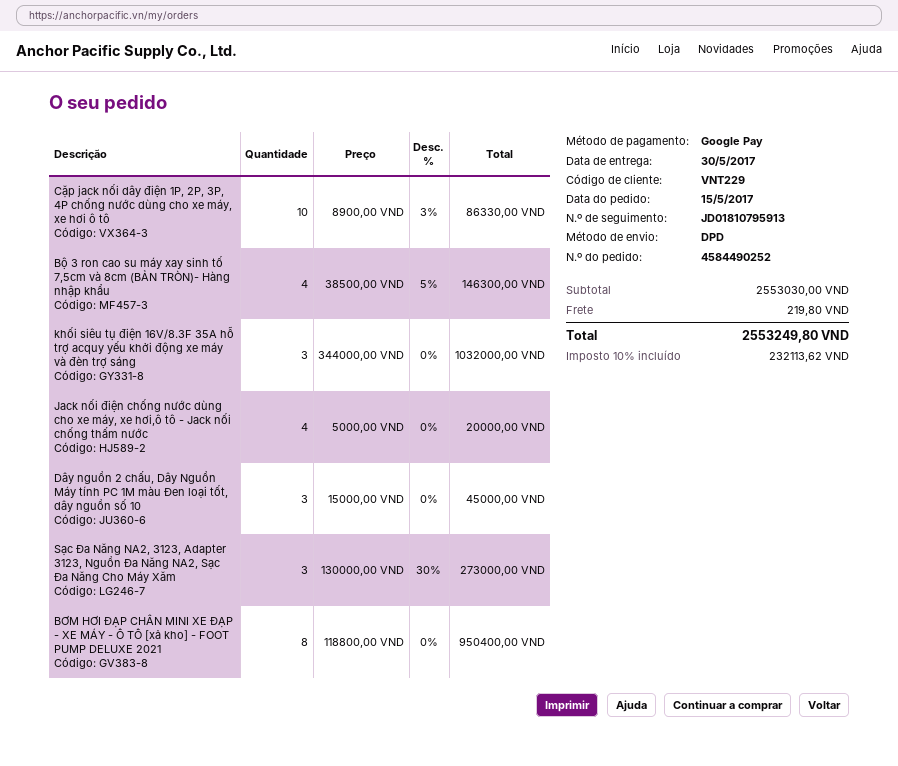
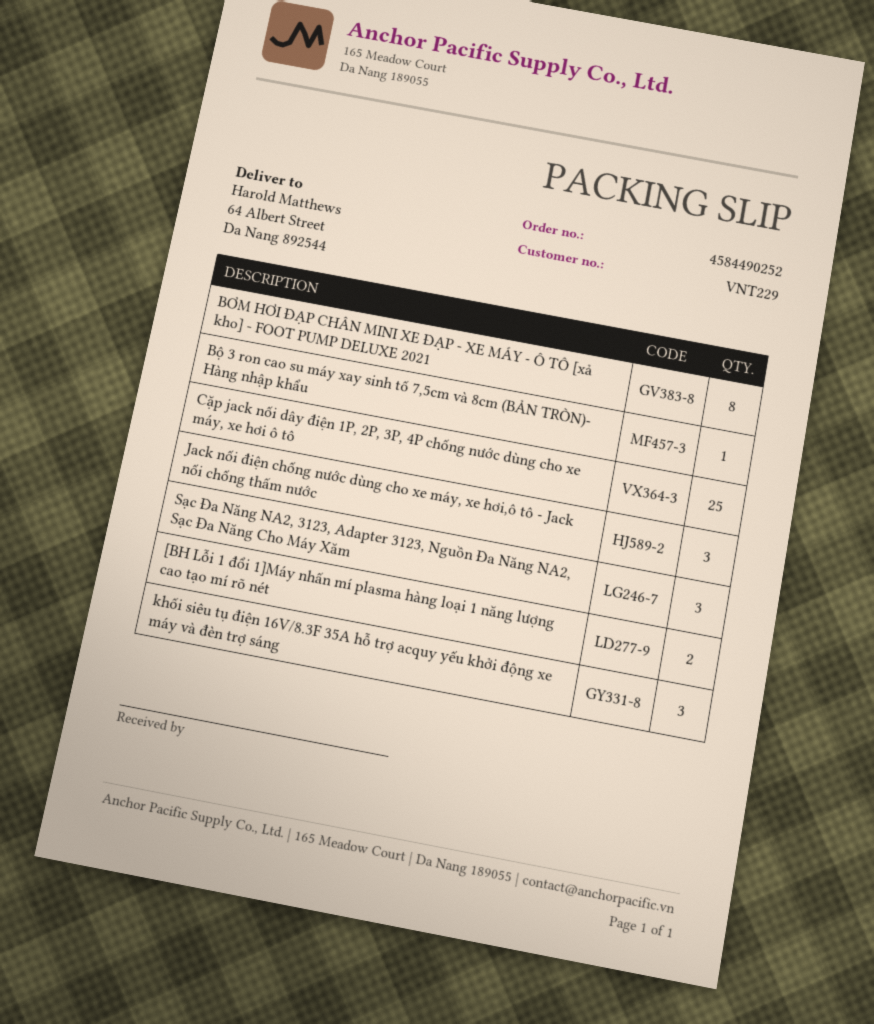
Cặp jack nối dây điện 1P, 2P, 3P, 4P chống nước dùng cho xe máy, xe hơi ô tô: 10 -> 25
Bộ 3 ron cao su máy xay sinh tố 7,5cm và 8cm (BẢN TRÒN)- Hàng nhập khẩu: 4 -> 1
Jack nối điện chống nước dùng cho xe máy, xe hơi,ô tô - Jack nối chống thấm nước: 4 -> 3
Dây nguồn 2 chấu, Dây Nguồn Máy tính PC 1M màu Đen loại tốt, dây nguồn số 10: 3 -> none
[BH Lỗi 1 đổi 1]Máy nhấn mí plasma hàng loại 1 năng lượng cao tạo mí rõ nét: none -> 2

